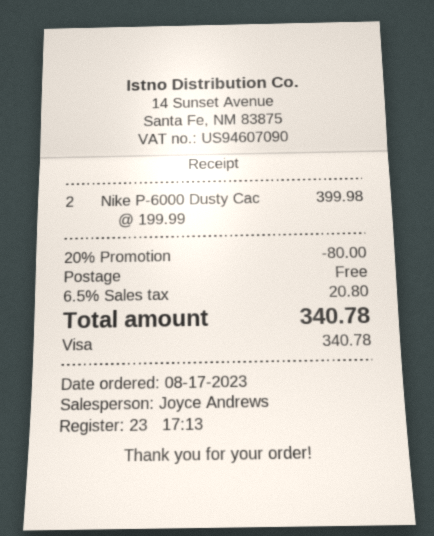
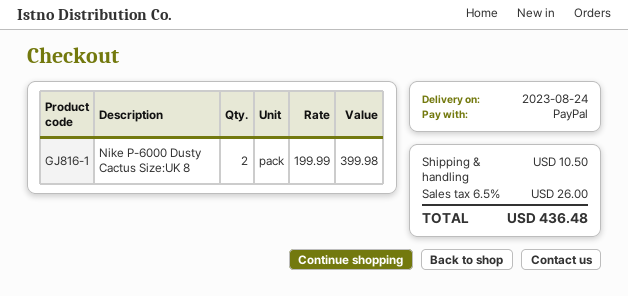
payment method: Visa -> PayPal
discount: 20% = 80.00 -> none
shipping: 0.00 -> 10.50
tax: 6.5% = 20.80 -> 6.5% = 26.00
total: 340.78 -> 436.48

